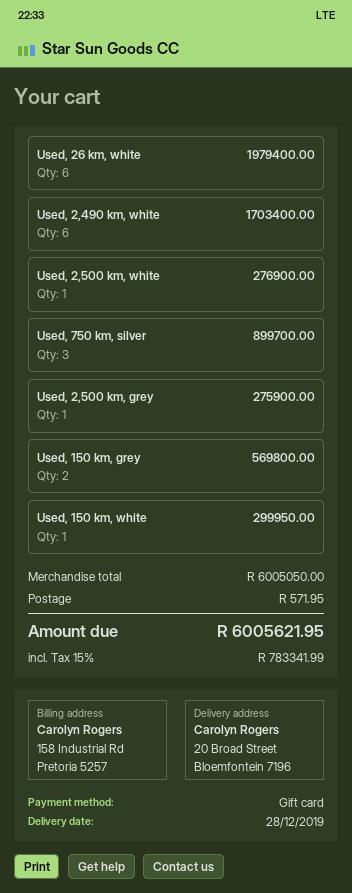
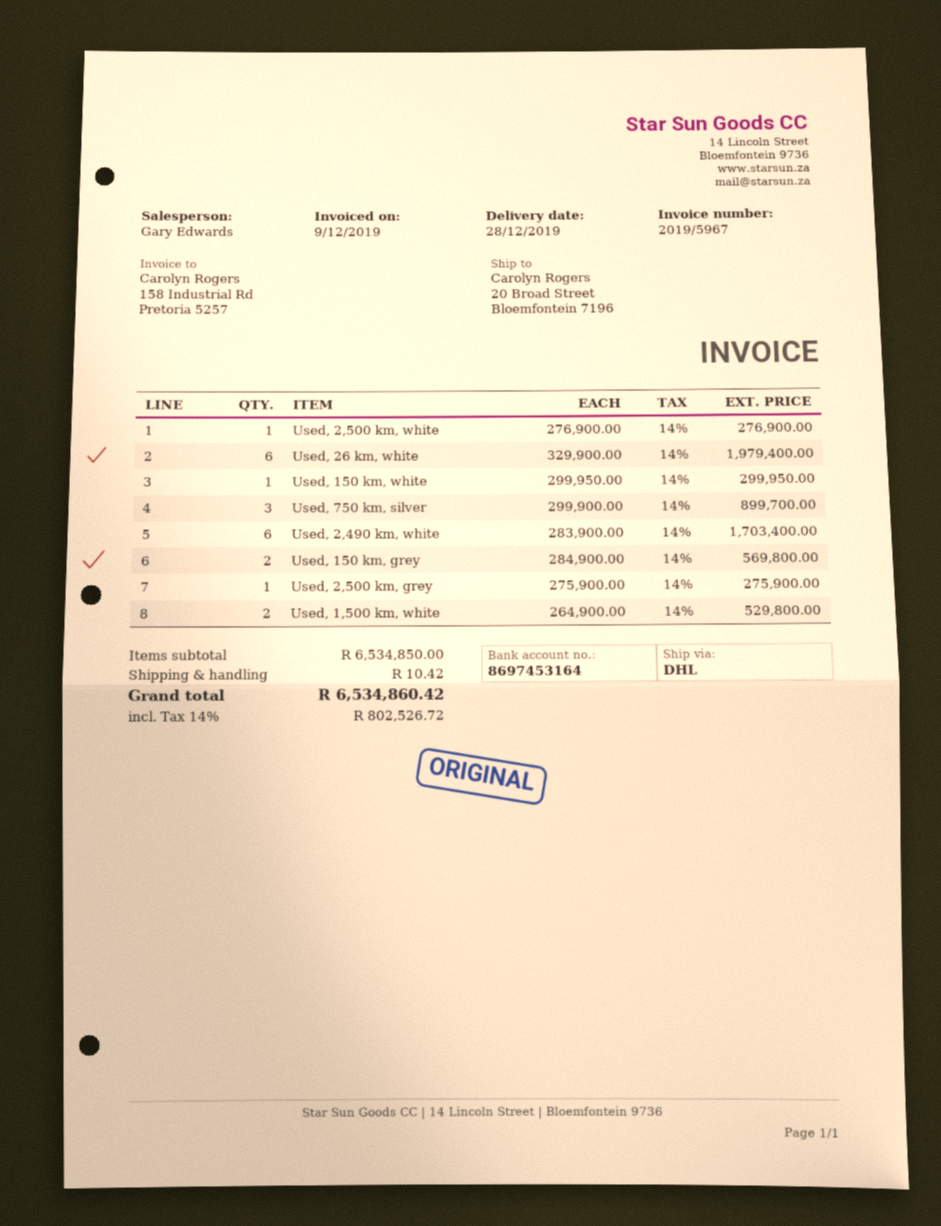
Used, 1,500 km, white: none -> 2 for 529800.00
subtotal: 6005050.00 -> 6534850.00
shipping: 571.95 -> 10.42
tax: 15% = 783341.99 -> 14% = 802526.72
total: 6005621.95 -> 6534860.42

